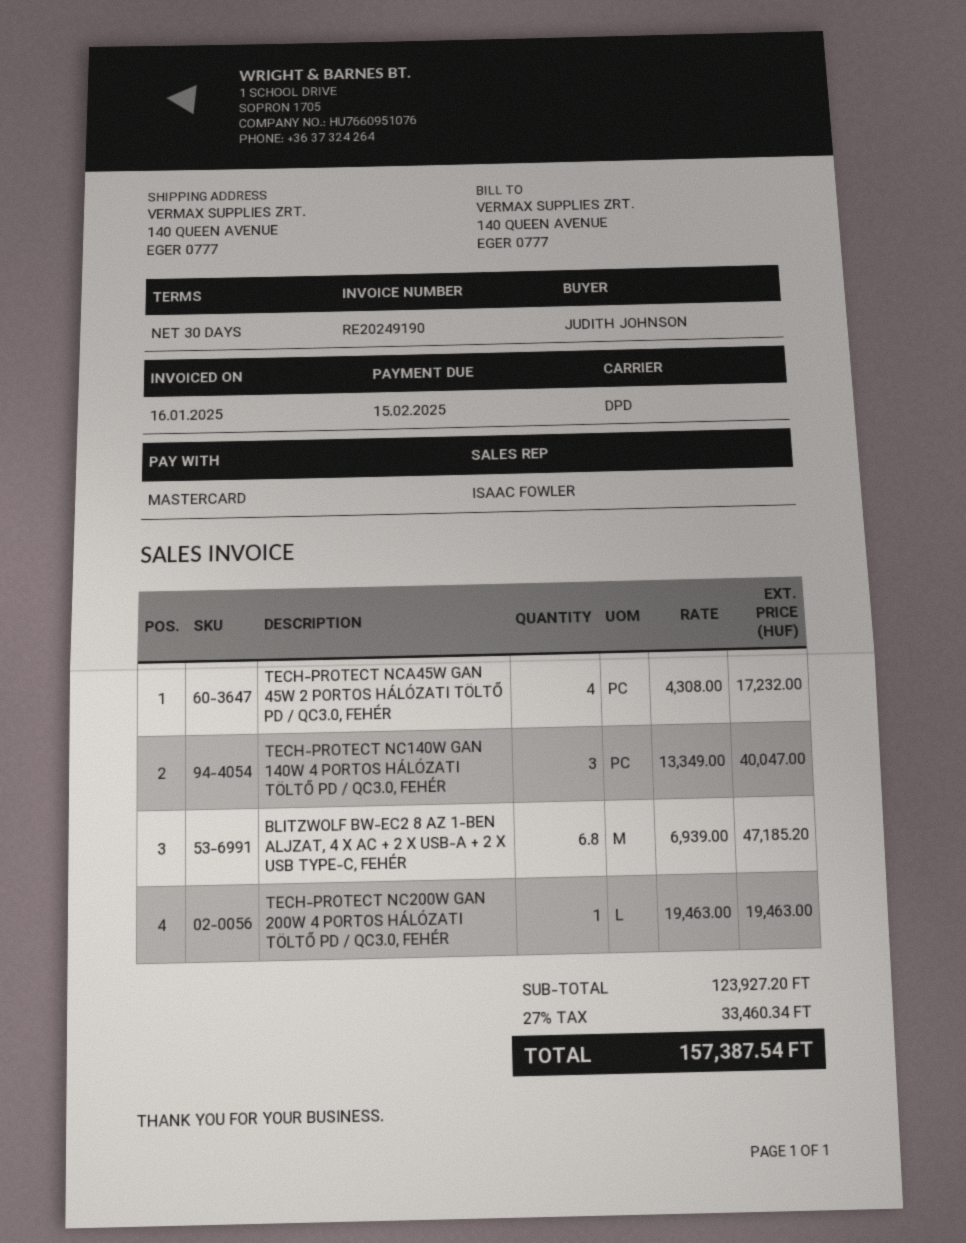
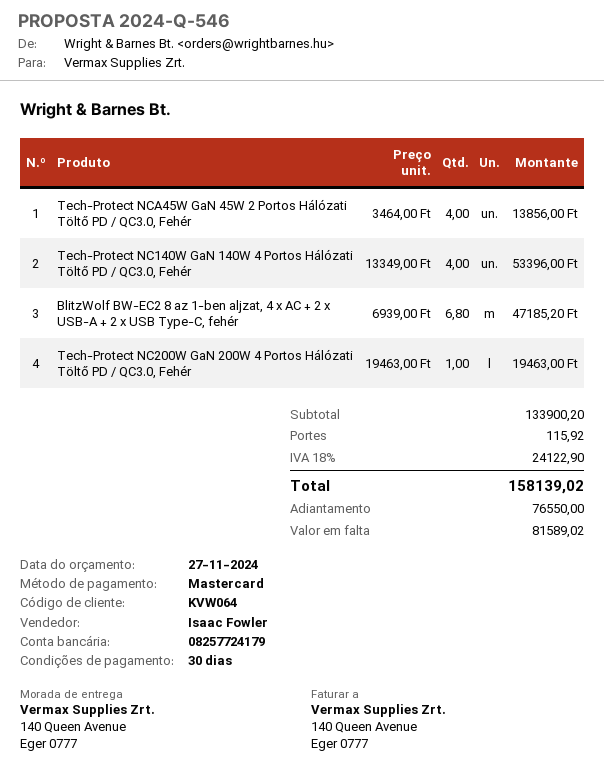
TECH-PROTECT NCA45W GAN 45W 2 PORTOS HÁLÓZATI TÖLTŐ PD / QC3.0, FEHÉR: 4 x 4308.00 = 17232.00 -> 4 x 3464.00 = 13856.00
TECH-PROTECT NC140W GAN 140W 4 PORTOS HÁLÓZATI TÖLTŐ PD / QC3.0, FEHÉR: 3 x 13349.00 = 40047.00 -> 4 x 13349.00 = 53396.00
subtotal: 123927.20 -> 133900.20
shipping: none -> 115.92
tax: 27% = 33460.34 -> 18% = 24122.90
total: 157387.54 -> 158139.02

